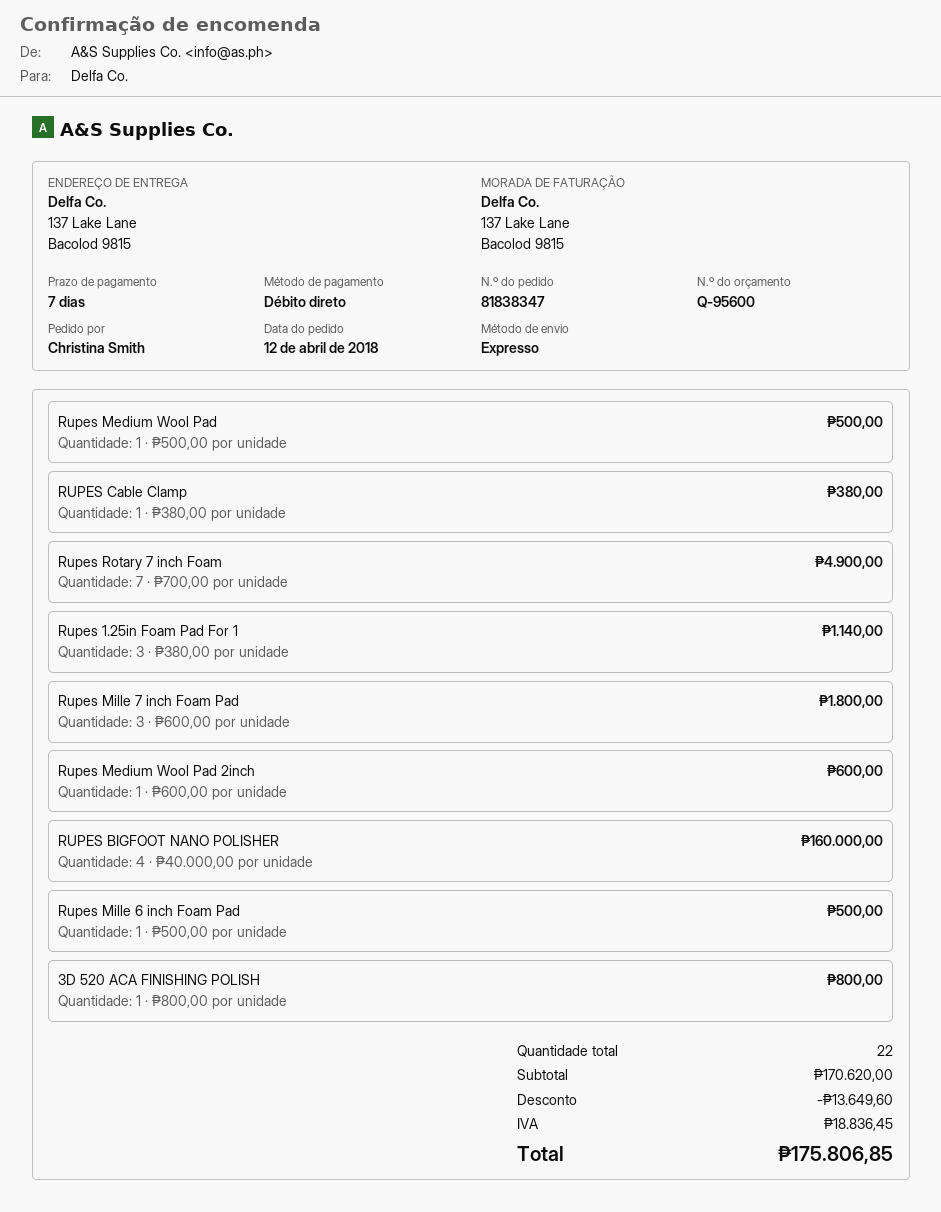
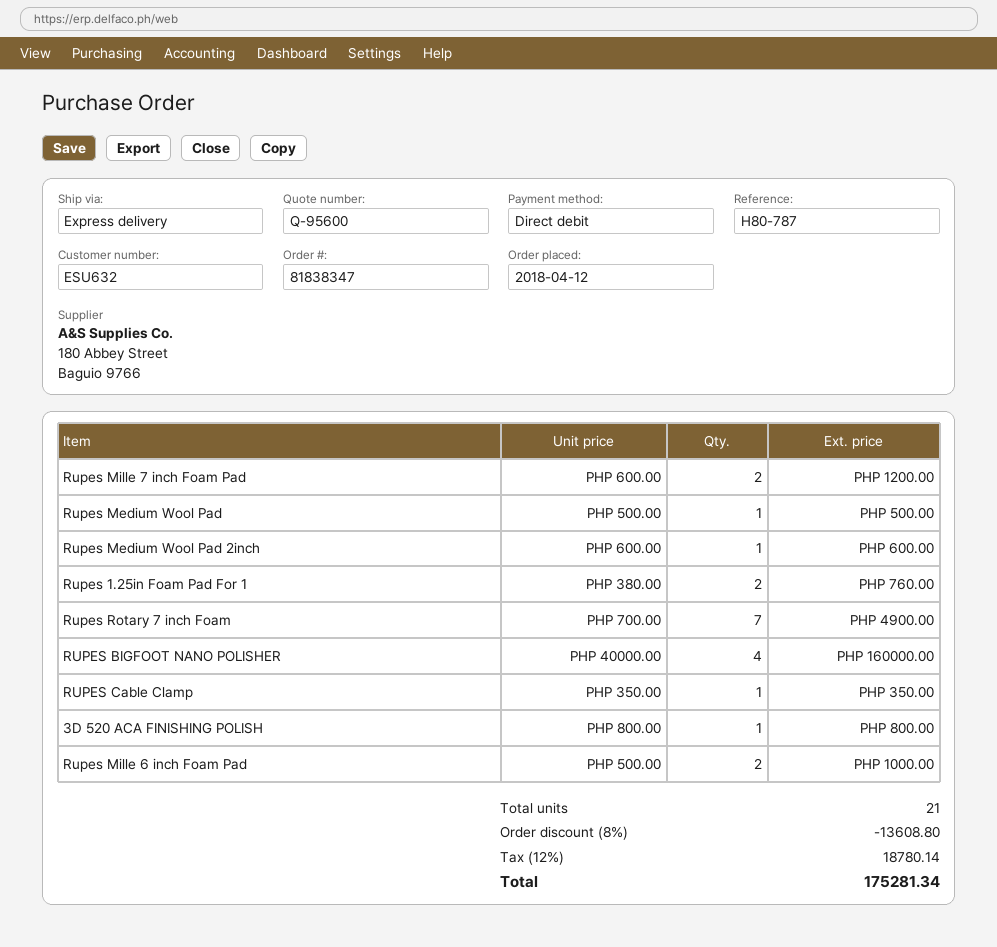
RUPES Cable Clamp: 1 x 380.00 = 380.00 -> 1 x 350.00 = 350.00
Rupes 1.25in Foam Pad For 1: 3 x 380.00 = 1140.00 -> 2 x 380.00 = 760.00
Rupes Mille 7 inch Foam Pad: 3 x 600.00 = 1800.00 -> 2 x 600.00 = 1200.00
Rupes Mille 6 inch Foam Pad: 1 x 500.00 = 500.00 -> 2 x 500.00 = 1000.00
total quantity: 22 -> 21
discount: 13649.60 -> 13608.80
tax: 18836.45 -> 18780.14
total: 175806.85 -> 175281.34

